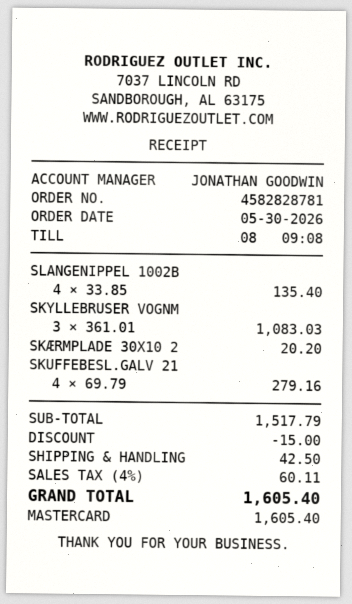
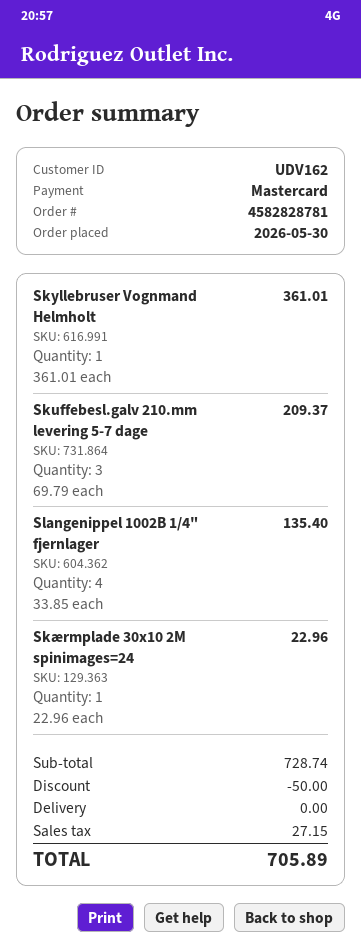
SKYLLEBRUSER VOGNM: 3 x 361.01 = 1083.03 -> 1 x 361.01 = 361.01
SKÆRMPLADE 30X10 2: 1 x 20.20 = 20.20 -> 1 x 22.96 = 22.96
SKUFFEBESL.GALV 21: 4 x 69.79 = 279.16 -> 3 x 69.79 = 209.37
subtotal: 1517.79 -> 728.74
discount: 15.00 -> 50.00
shipping: 42.50 -> 0.00
tax: 60.11 -> 27.15
total: 1605.40 -> 705.89

